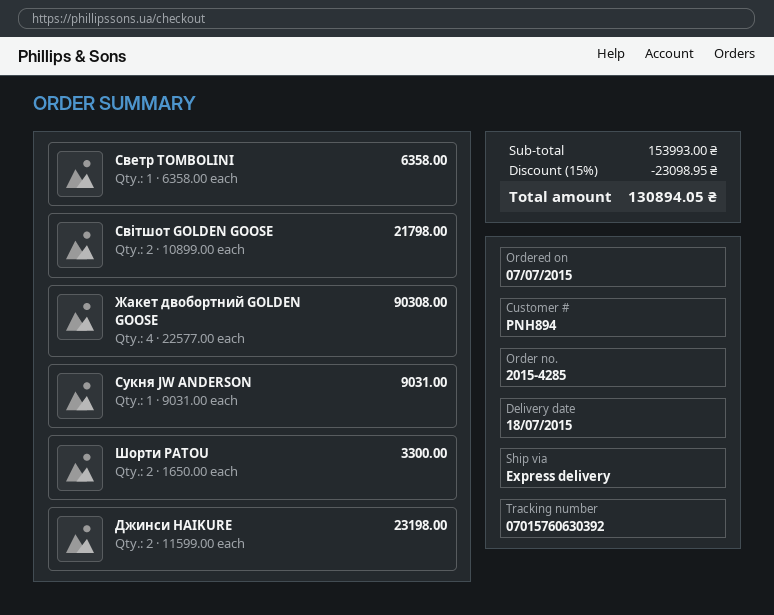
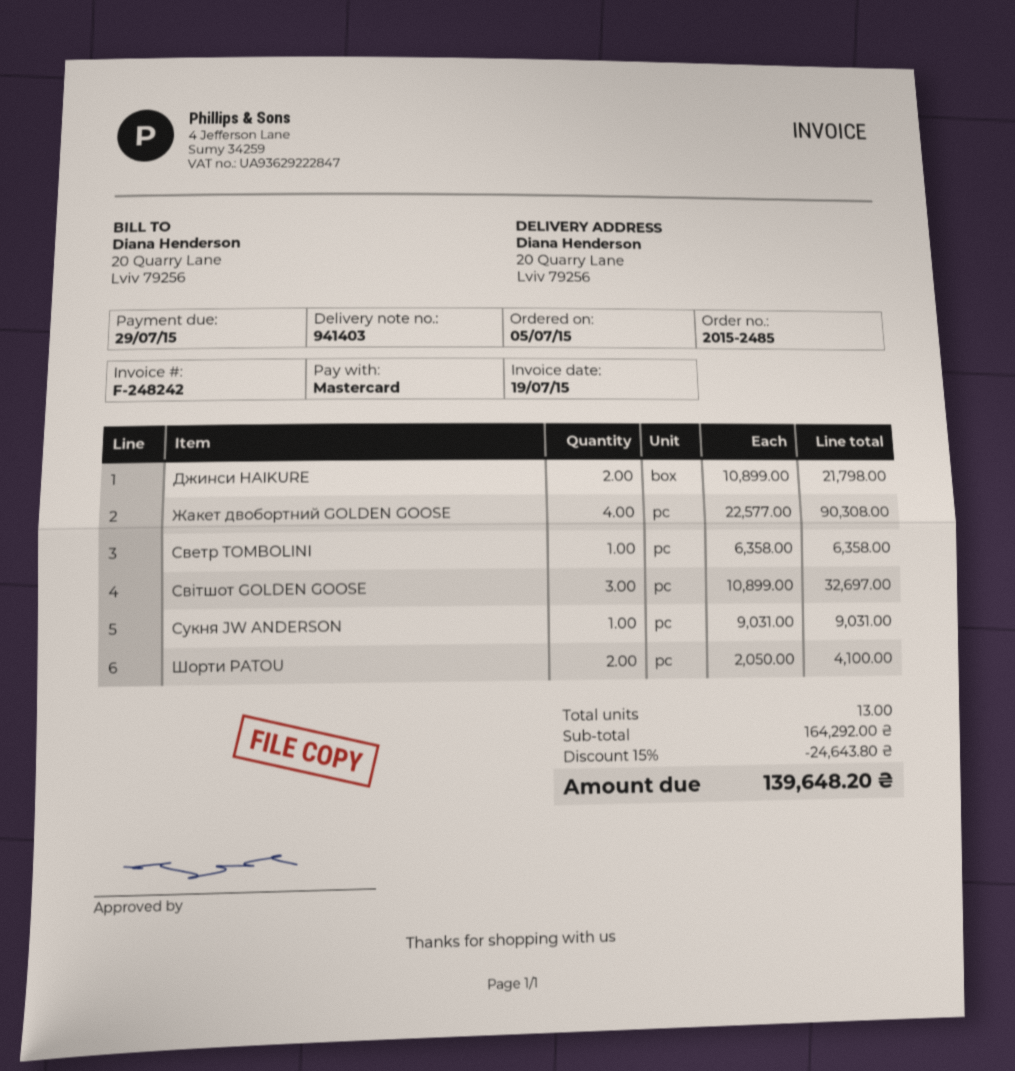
order number: 2015-4285 -> 2015-2485
order date: 2015-07-07 -> 2015-07-05
Світшот GOLDEN GOOSE: 2 x 10899.00 = 21798.00 -> 3 x 10899.00 = 32697.00
Шорти PATOU: 2 x 1650.00 = 3300.00 -> 2 x 2050.00 = 4100.00
Джинси HAIKURE: 2 x 11599.00 = 23198.00 -> 2 x 10899.00 = 21798.00
subtotal: 153993.00 -> 164292.00
discount: 15% = 23098.95 -> 15% = 24643.80
total: 130894.05 -> 139648.20

